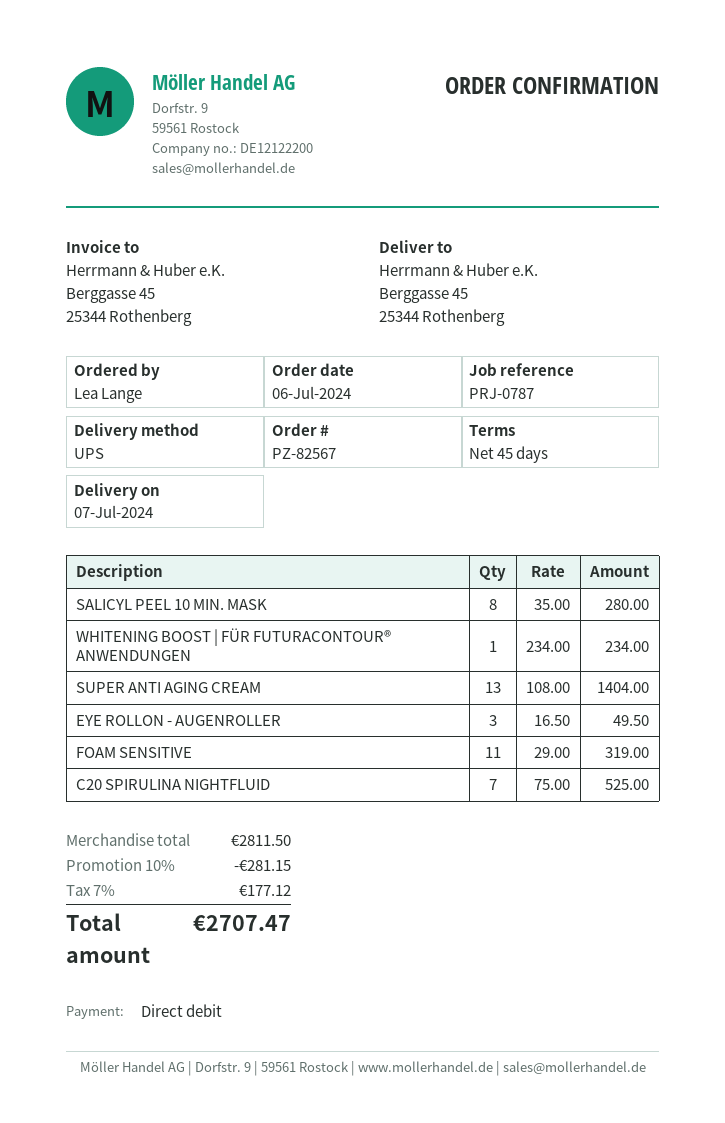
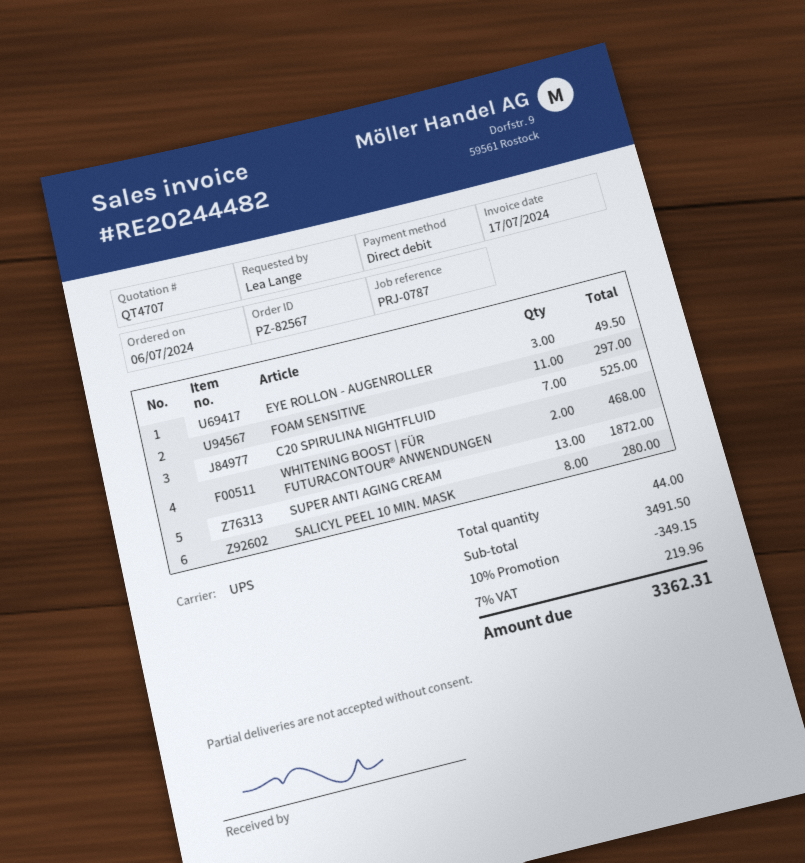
WHITENING BOOST | FÜR FUTURACONTOUR® ANWENDUNGEN: 1 for 234.00 -> 2 for 468.00
SUPER ANTI AGING CREAM: 13 for 1404.00 -> 13 for 1872.00
FOAM SENSITIVE: 11 for 319.00 -> 11 for 297.00
subtotal: 2811.50 -> 3491.50
discount: 10% = 281.15 -> 10% = 349.15
tax: 7% = 177.12 -> 7% = 219.96
total: 2707.47 -> 3362.31

